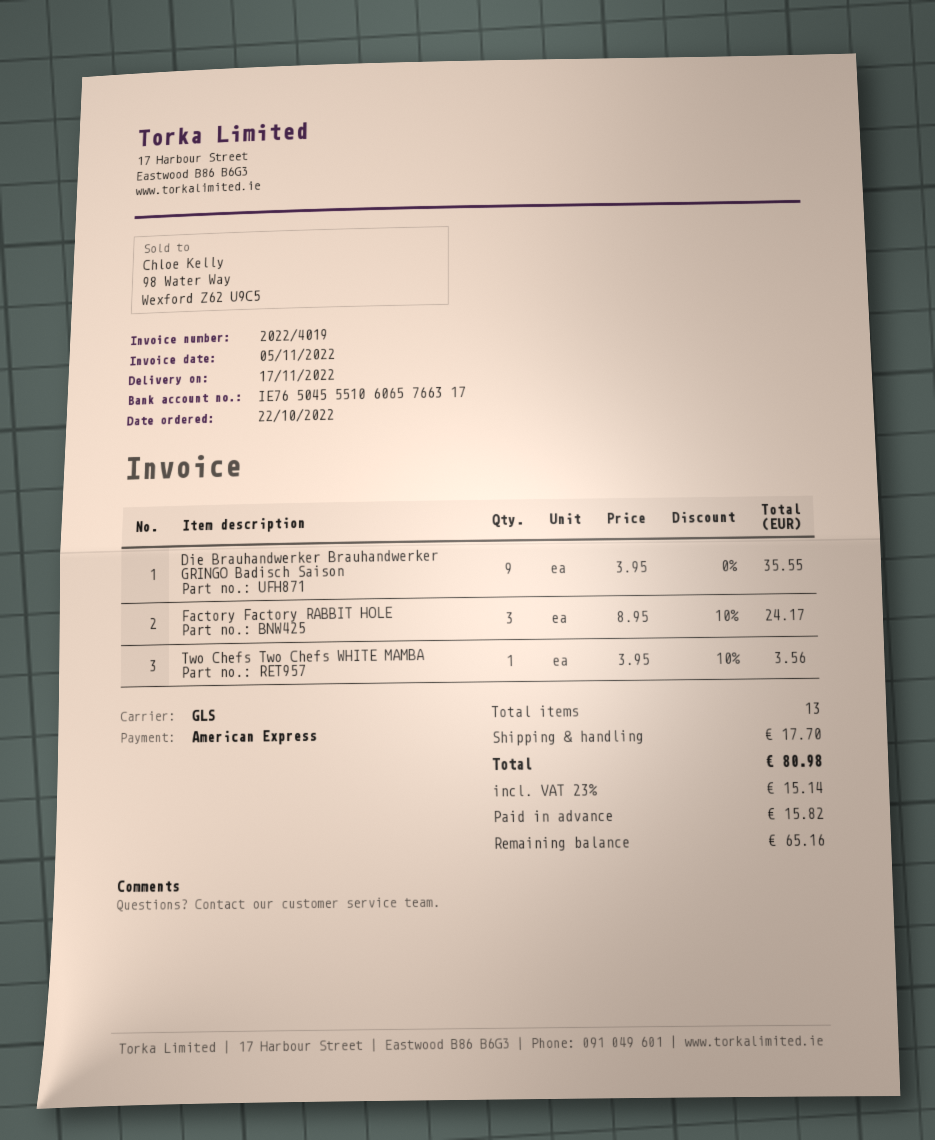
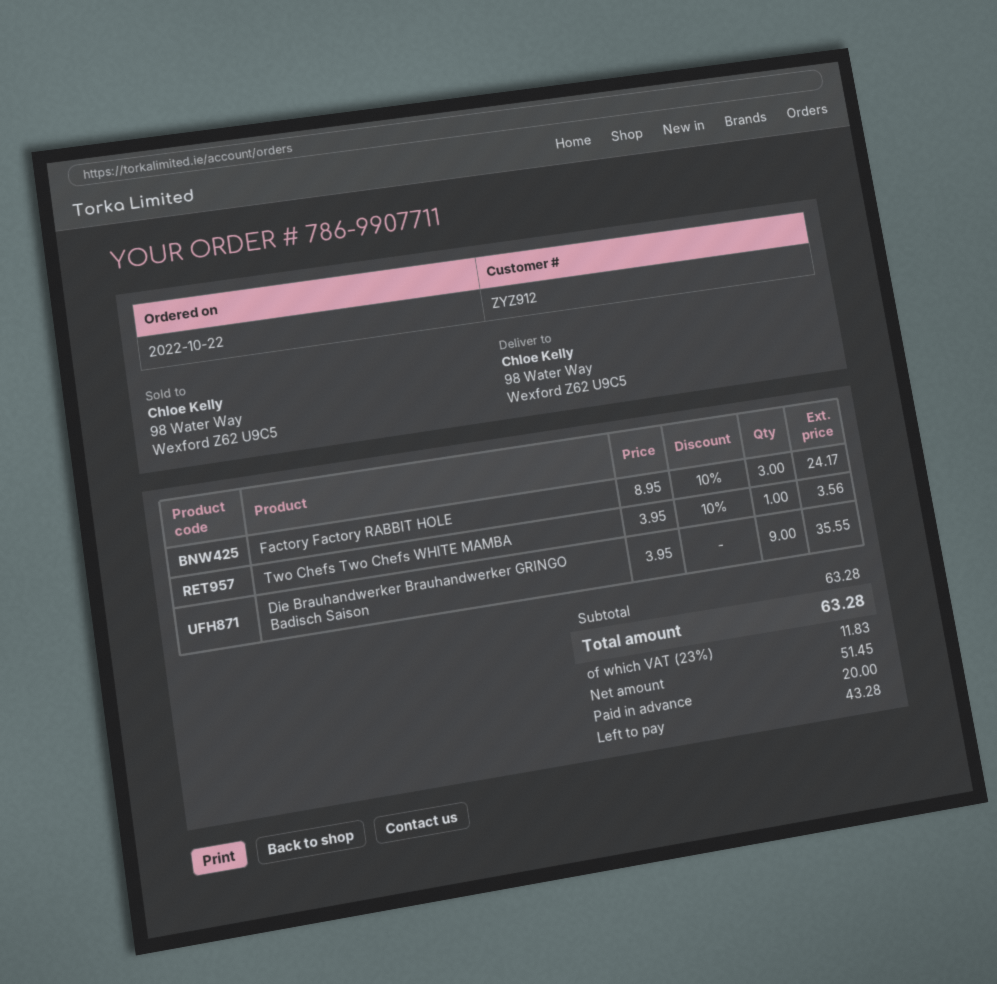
shipping: 17.70 -> none
tax: 23% = 15.14 -> 23% = 11.83
total: 80.98 -> 63.28
deposit: 15.82 -> 20.00
balance: 65.16 -> 43.28

